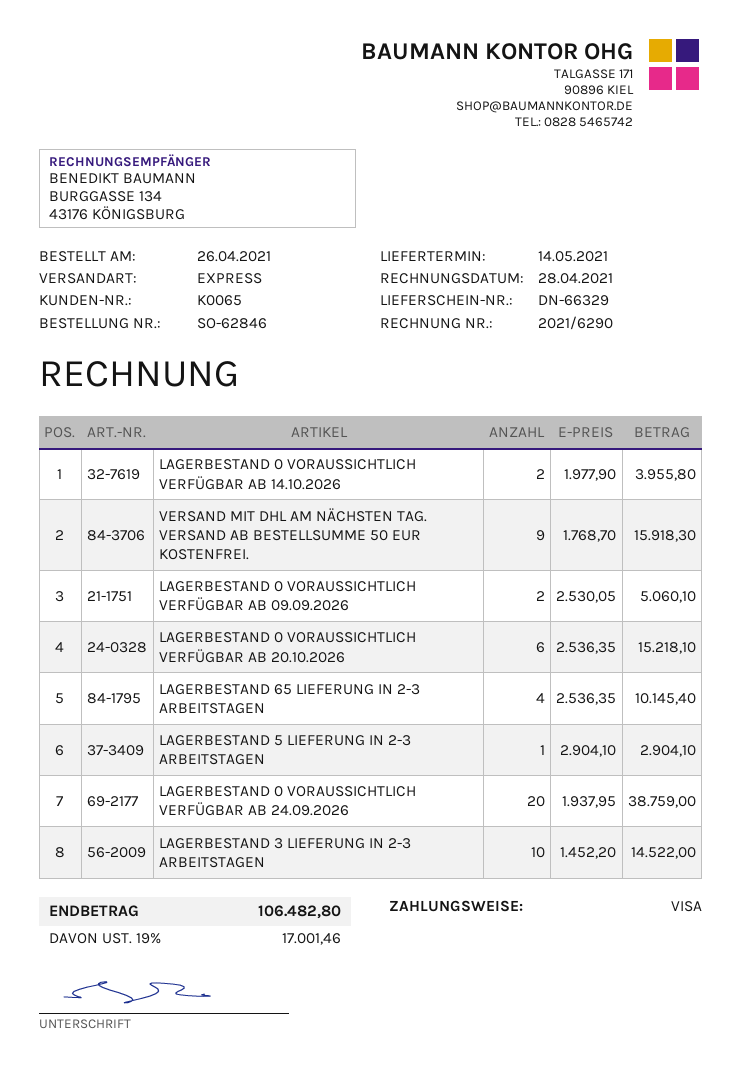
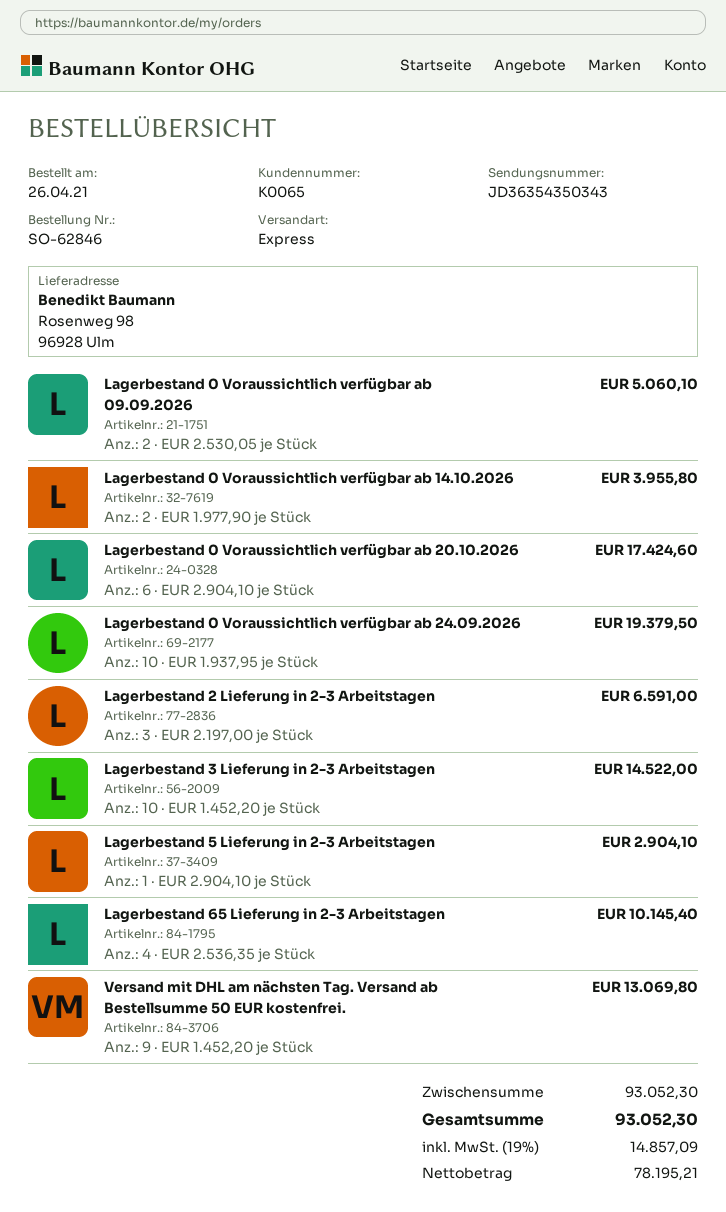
VERSAND MIT DHL AM NÄCHSTEN TAG. VERSAND AB BESTELLSUMME 50 EUR KOSTENFREI.: 9 x 1768.70 = 15918.30 -> 9 x 1452.20 = 13069.80
LAGERBESTAND 0 VORAUSSICHTLICH VERFÜGBAR AB 20.10.2026: 6 x 2536.35 = 15218.10 -> 6 x 2904.10 = 17424.60
LAGERBESTAND 0 VORAUSSICHTLICH VERFÜGBAR AB 24.09.2026: 20 x 1937.95 = 38759.00 -> 10 x 1937.95 = 19379.50
Lagerbestand 2 Lieferung in 2-3 Arbeitstagen: none -> 3 x 2197.00 = 6591.00
tax: 19% = 17001.46 -> 19% = 14857.09
total: 106482.80 -> 93052.30

